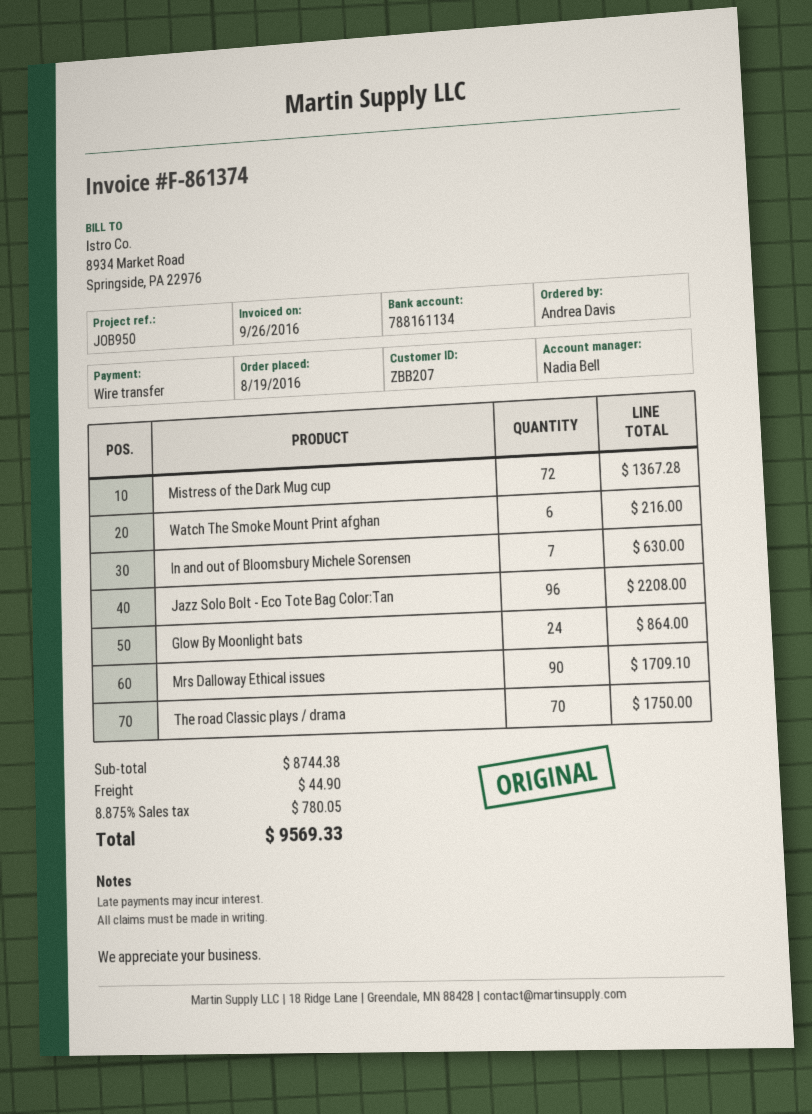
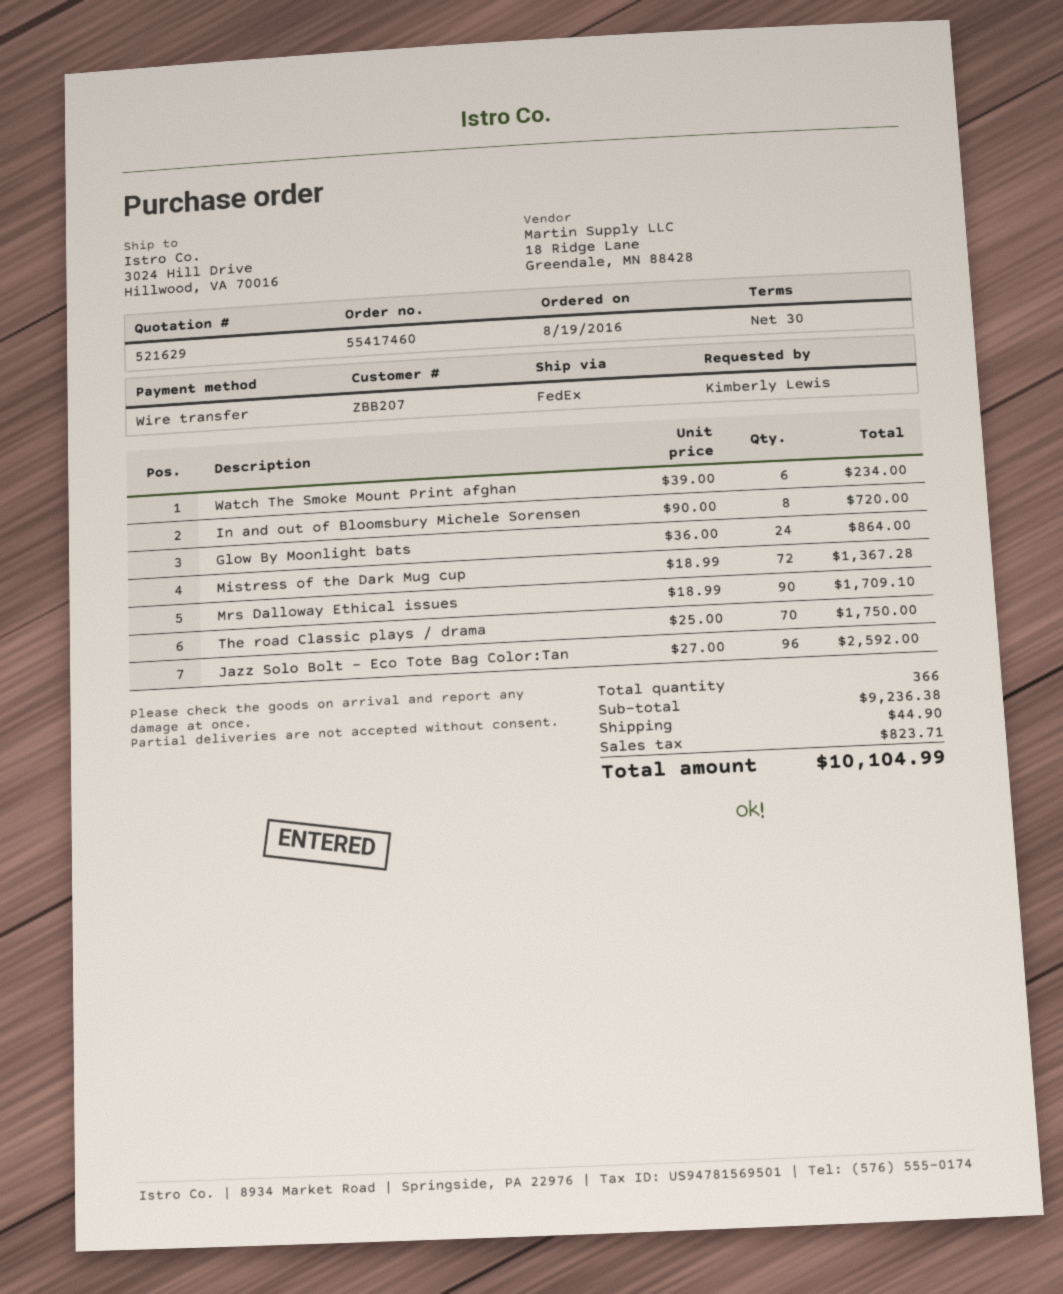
ordered by: Andrea Davis -> Kimberly Lewis
Watch The Smoke Mount Print afghan: 6 for 216.00 -> 6 for 234.00
In and out of Bloomsbury Michele Sorensen: 7 for 630.00 -> 8 for 720.00
Jazz Solo Bolt - Eco Tote Bag Color:Tan: 96 for 2208.00 -> 96 for 2592.00
subtotal: 8744.38 -> 9236.38
tax: 780.05 -> 823.71
total: 9569.33 -> 10104.99

